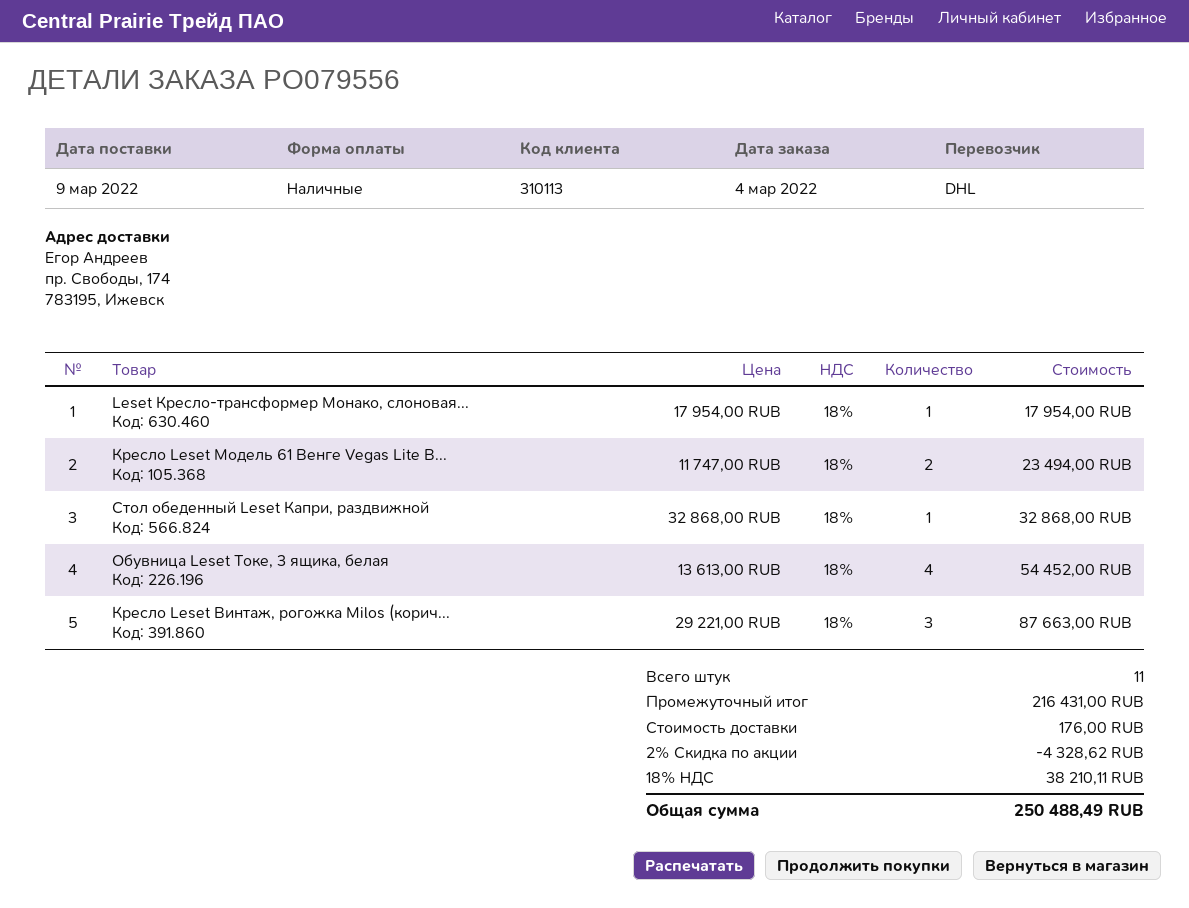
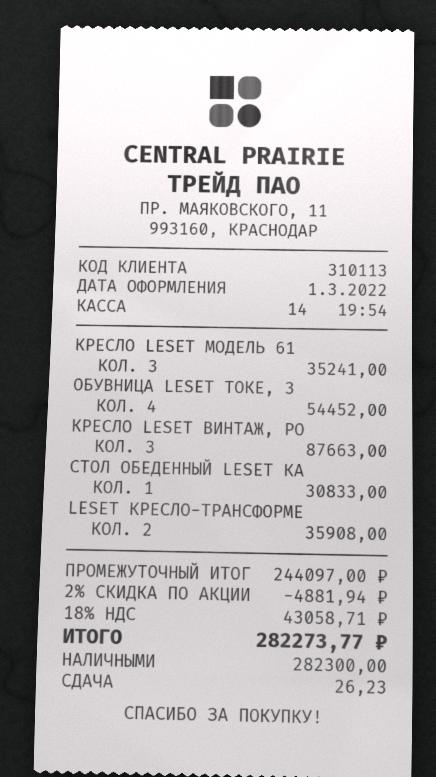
order date: 2022-03-04 -> 2022-03-01
Leset Кресло-трансформер Монако, слоновая...: 1 for 17954.00 -> 2 for 35908.00
Кресло Leset Модель 61 Венге Vegas Lite B...: 2 for 23494.00 -> 3 for 35241.00
Стол обеденный Leset Капри, раздвижной: 1 for 32868.00 -> 1 for 30833.00
subtotal: 216431.00 -> 244097.00
discount: 2% = 4328.62 -> 2% = 4881.94
shipping: 176.00 -> none
tax: 18% = 38210.11 -> 18% = 43058.71
total: 250488.49 -> 282273.77

